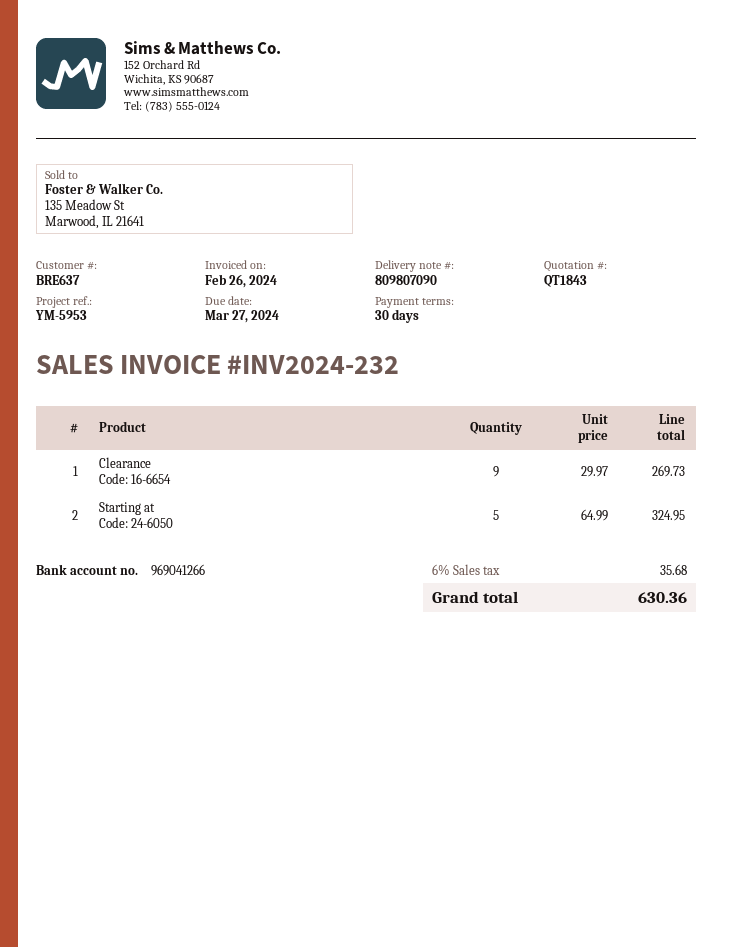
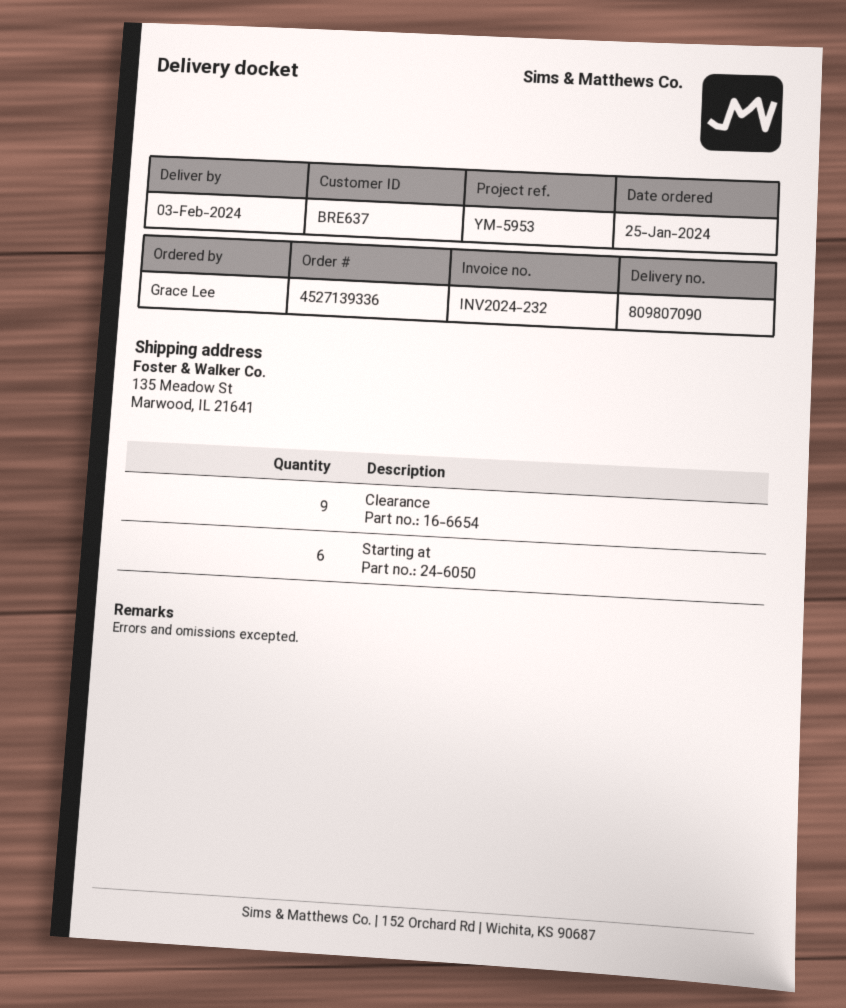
Starting at: 5 -> 6

